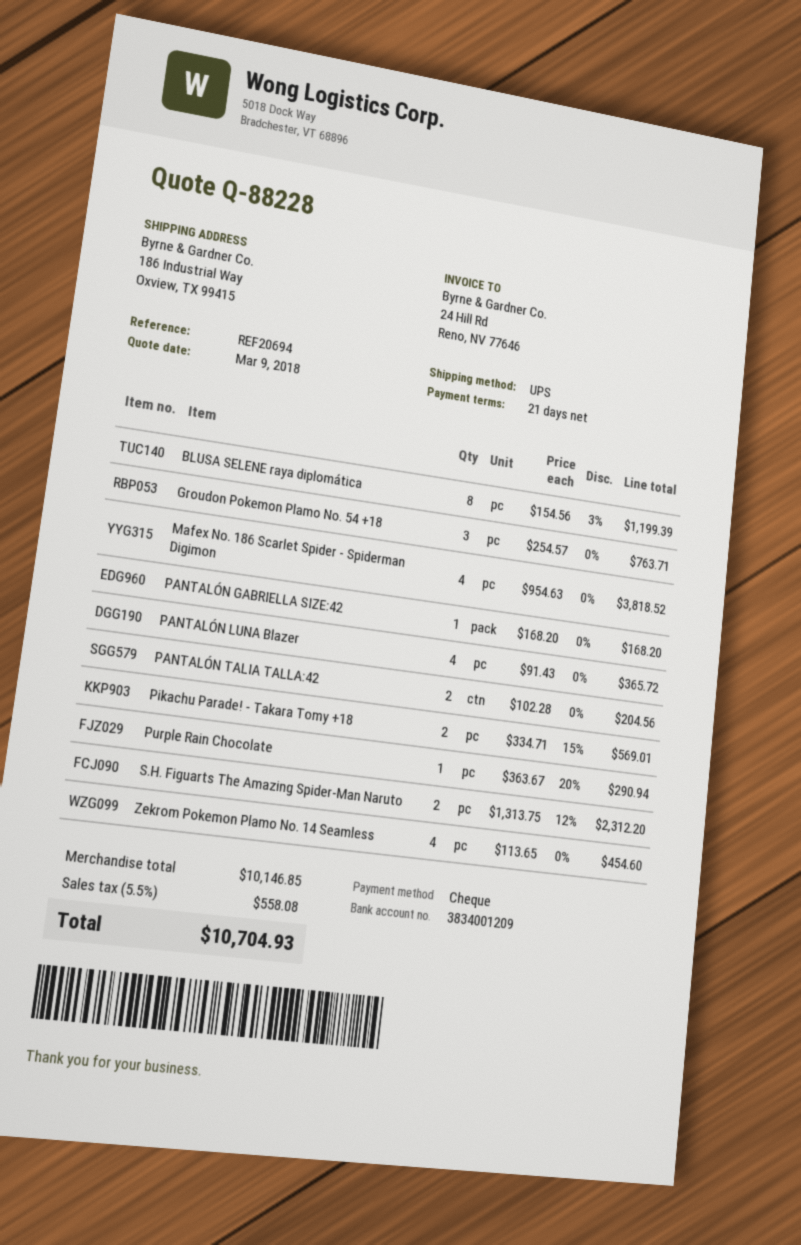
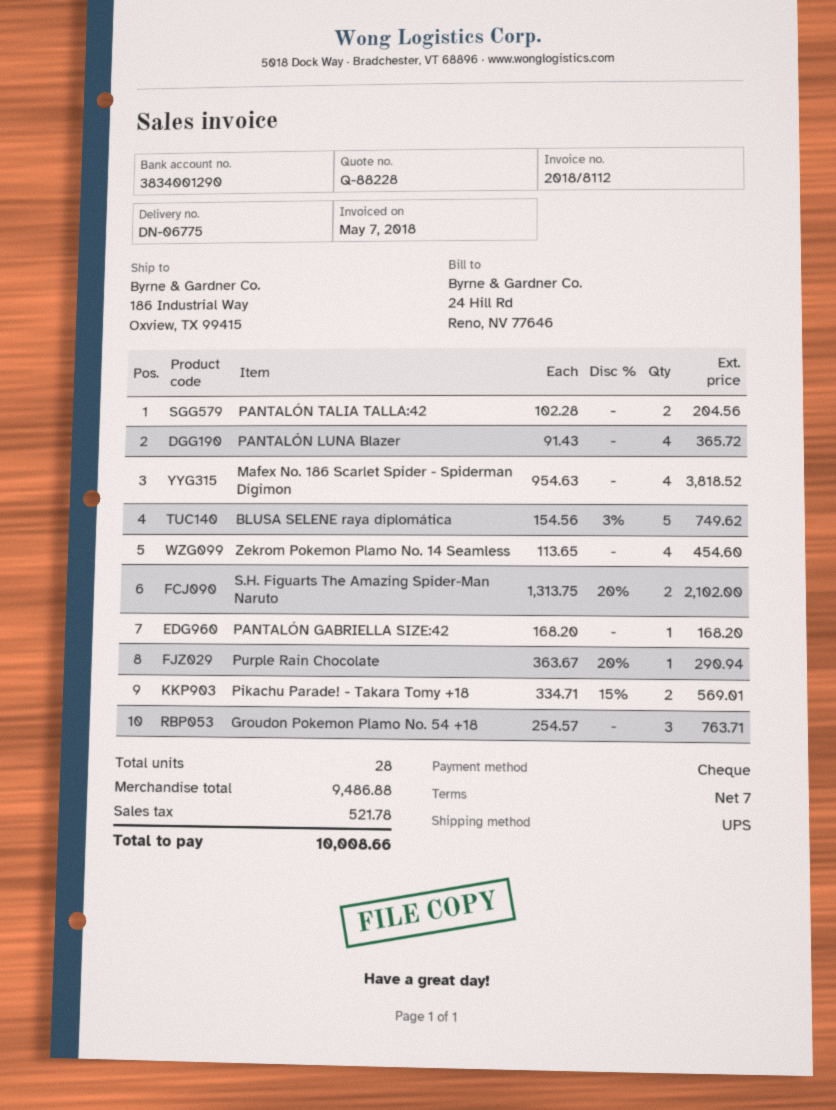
payment terms: 21 days -> 7 days
bank account: 3834001209 -> 3834001290
BLUSA SELENE raya diplomática: 8 x 154.56 - 3% = 1199.39 -> 5 x 154.56 - 3% = 749.62
S.H. Figuarts The Amazing Spider-Man Naruto: 2 x 1313.75 - 12% = 2312.20 -> 2 x 1313.75 - 20% = 2102.00
subtotal: 10146.85 -> 9486.88
tax: 558.08 -> 521.78
total: 10704.93 -> 10008.66

